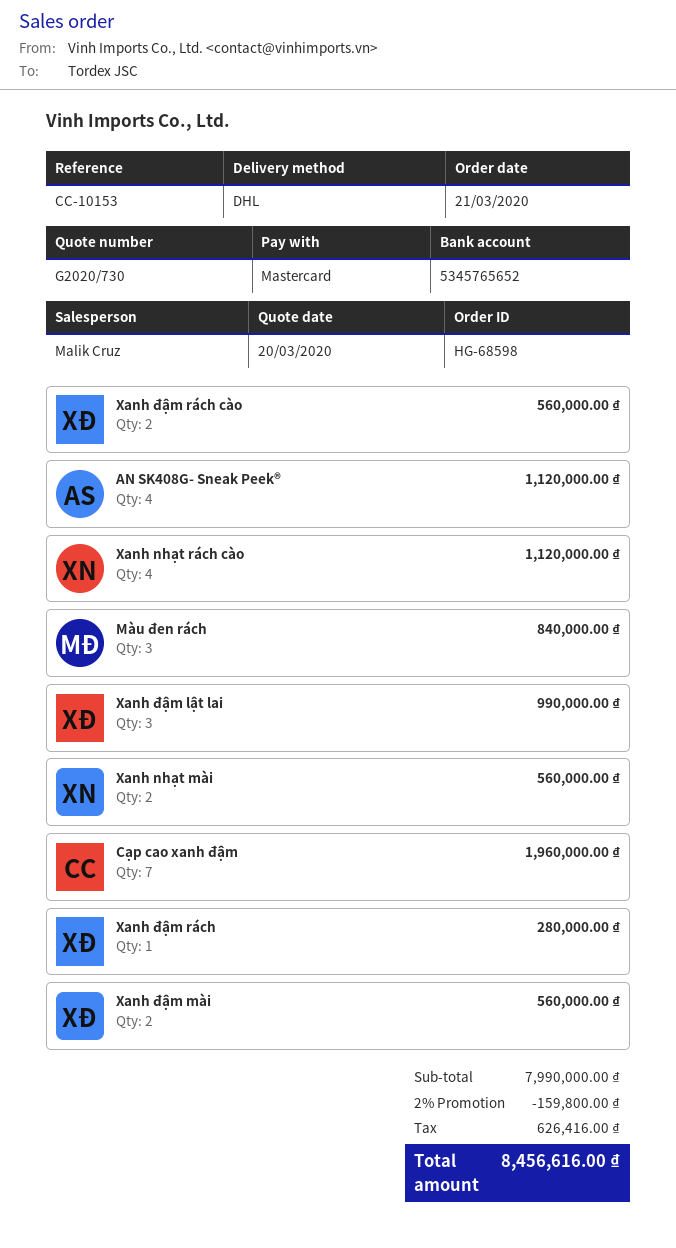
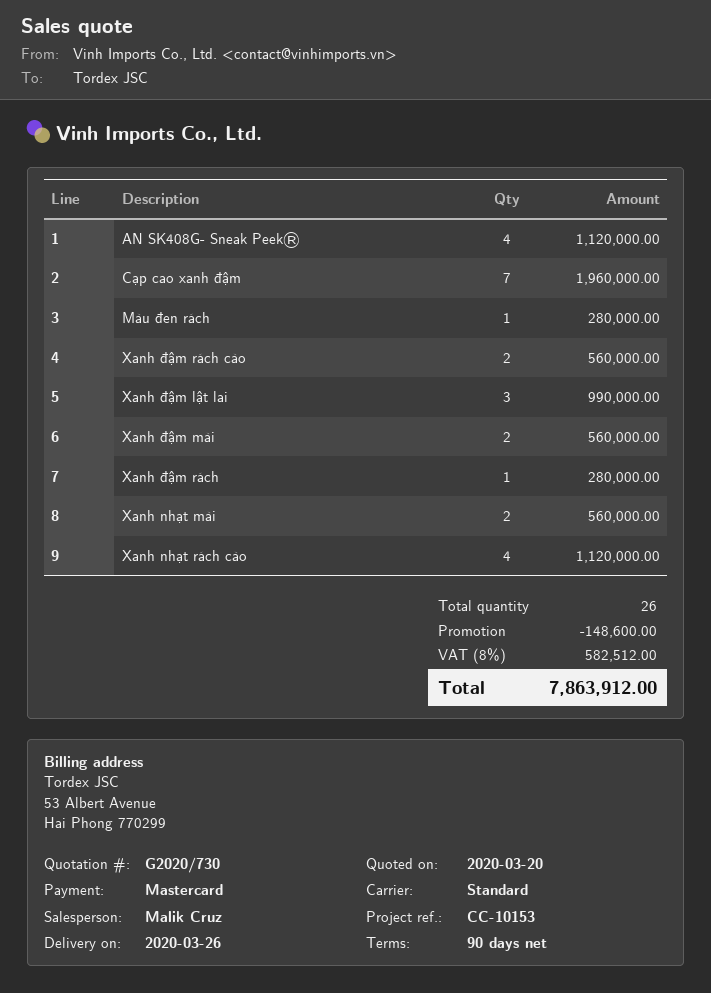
shipping method: DHL -> standard
Màu đen rách: 3 for 840000.00 -> 1 for 280000.00
discount: 159800.00 -> 148600.00
tax: 626416.00 -> 582512.00
total: 8456616.00 -> 7863912.00

